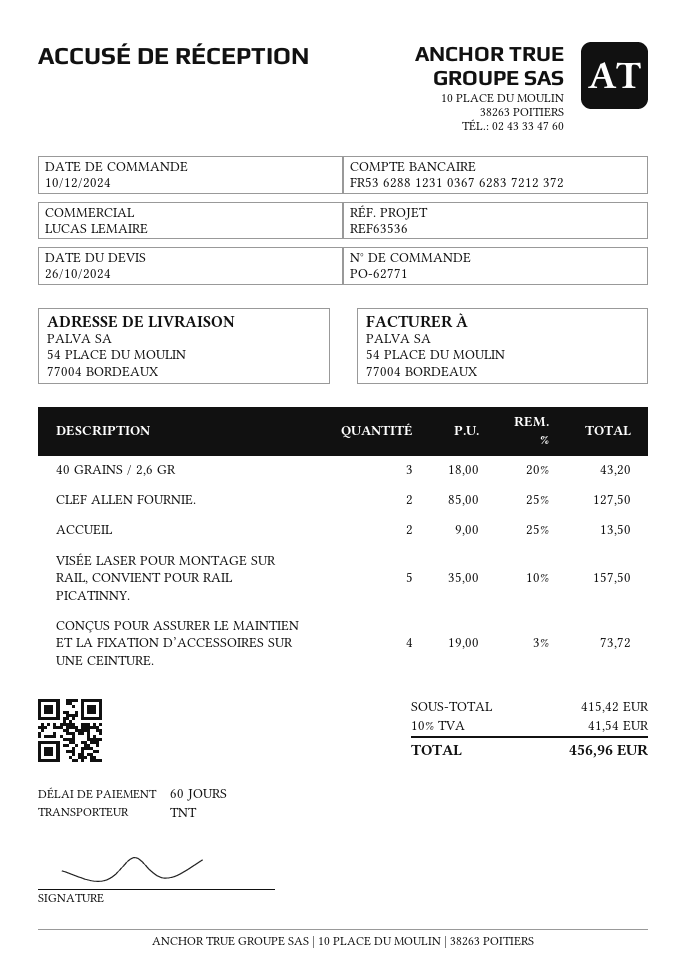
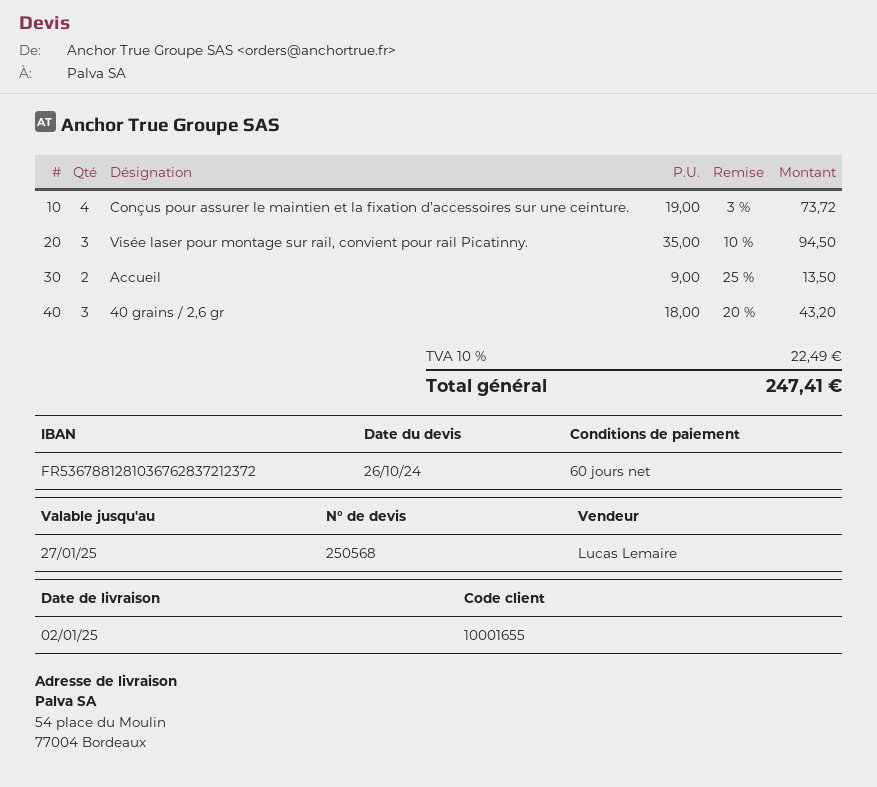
bank account: FR5362881231036762837212372 -> FR5367881281036762837212372
CLEF ALLEN FOURNIE.: 2 x 85.00 - 25% = 127.50 -> none
VISÉE LASER POUR MONTAGE SUR RAIL, CONVIENT POUR RAIL PICATINNY.: 5 x 35.00 - 10% = 157.50 -> 3 x 35.00 - 10% = 94.50
tax: 10% = 41.54 -> 10% = 22.49
total: 456.96 -> 247.41

